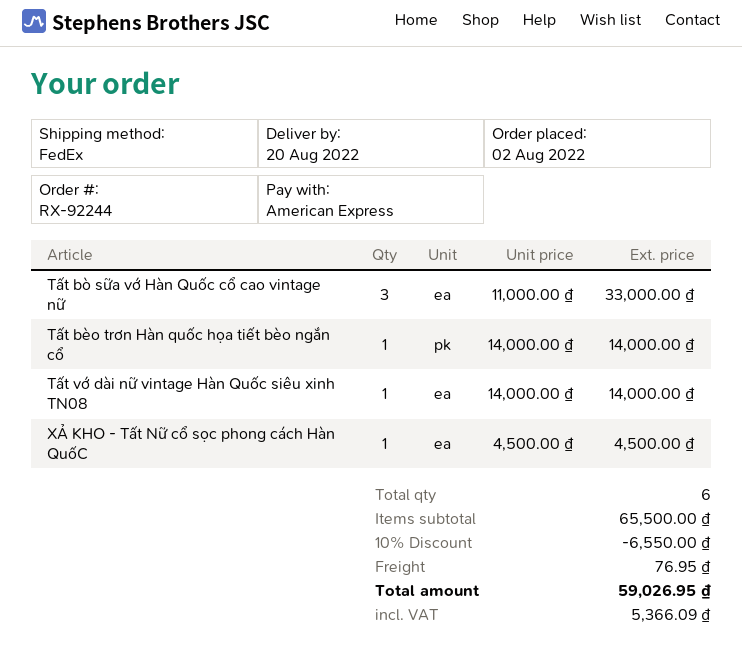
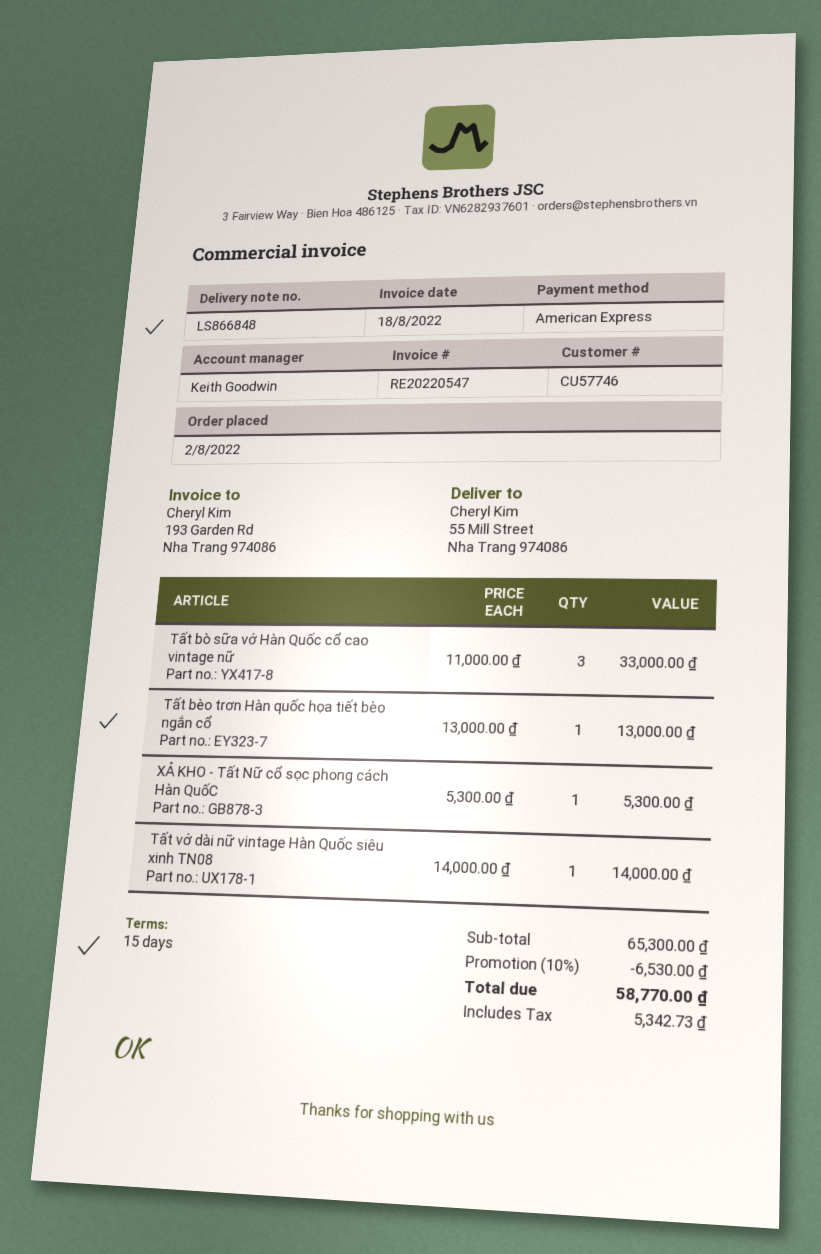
Tất bèo trơn Hàn quốc họa tiết bèo ngắn cổ: 1 x 14000.00 = 14000.00 -> 1 x 13000.00 = 13000.00
XẢ KHO - Tất Nữ cổ sọc phong cách Hàn QuốC: 1 x 4500.00 = 4500.00 -> 1 x 5300.00 = 5300.00
subtotal: 65500.00 -> 65300.00
discount: 10% = 6550.00 -> 10% = 6530.00
shipping: 76.95 -> none
tax: 5366.09 -> 5342.73
total: 59026.95 -> 58770.00

